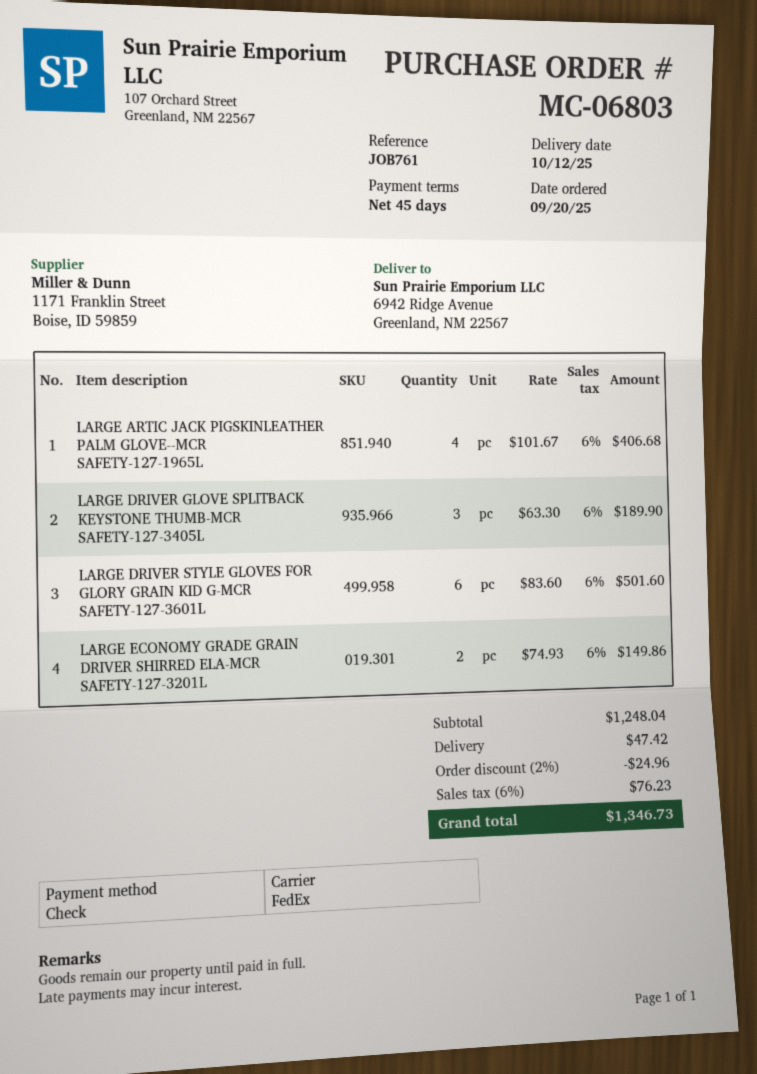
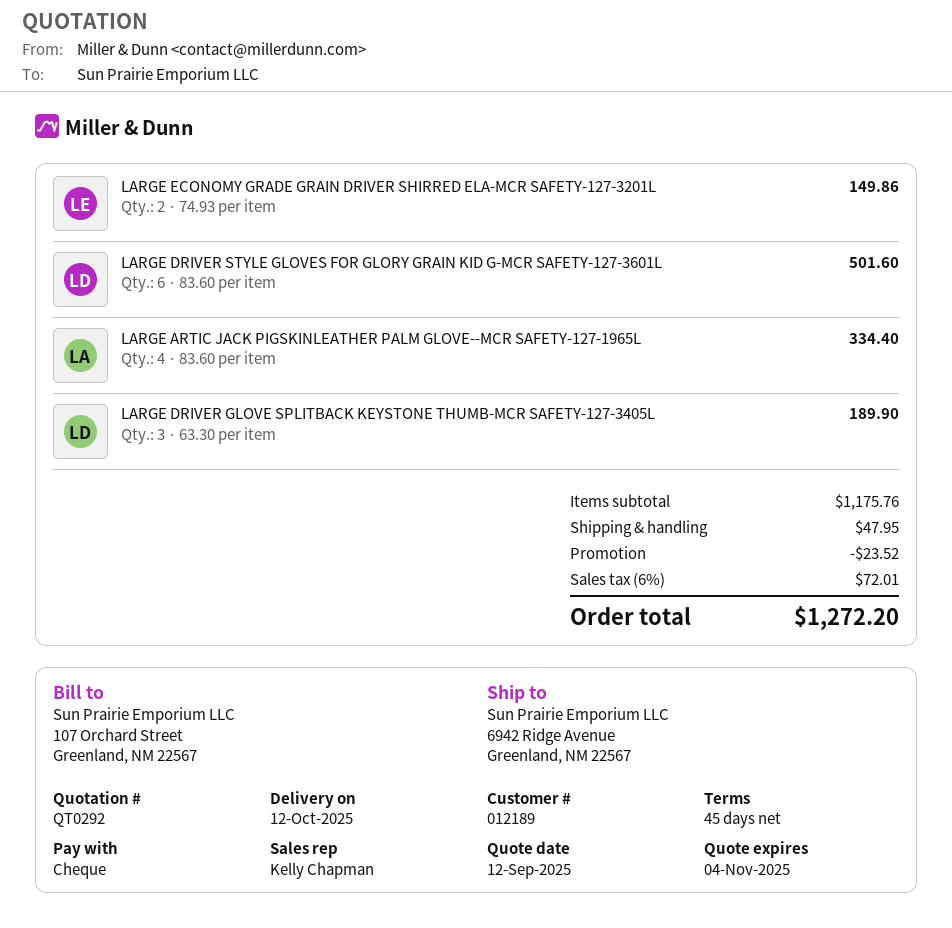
LARGE ARTIC JACK PIGSKINLEATHER PALM GLOVE--MCR SAFETY-127-1965L: 4 x 101.67 = 406.68 -> 4 x 83.60 = 334.40
subtotal: 1248.04 -> 1175.76
discount: 24.96 -> 23.52
shipping: 47.42 -> 47.95
tax: 6% = 76.23 -> 6% = 72.01
total: 1346.73 -> 1272.20

